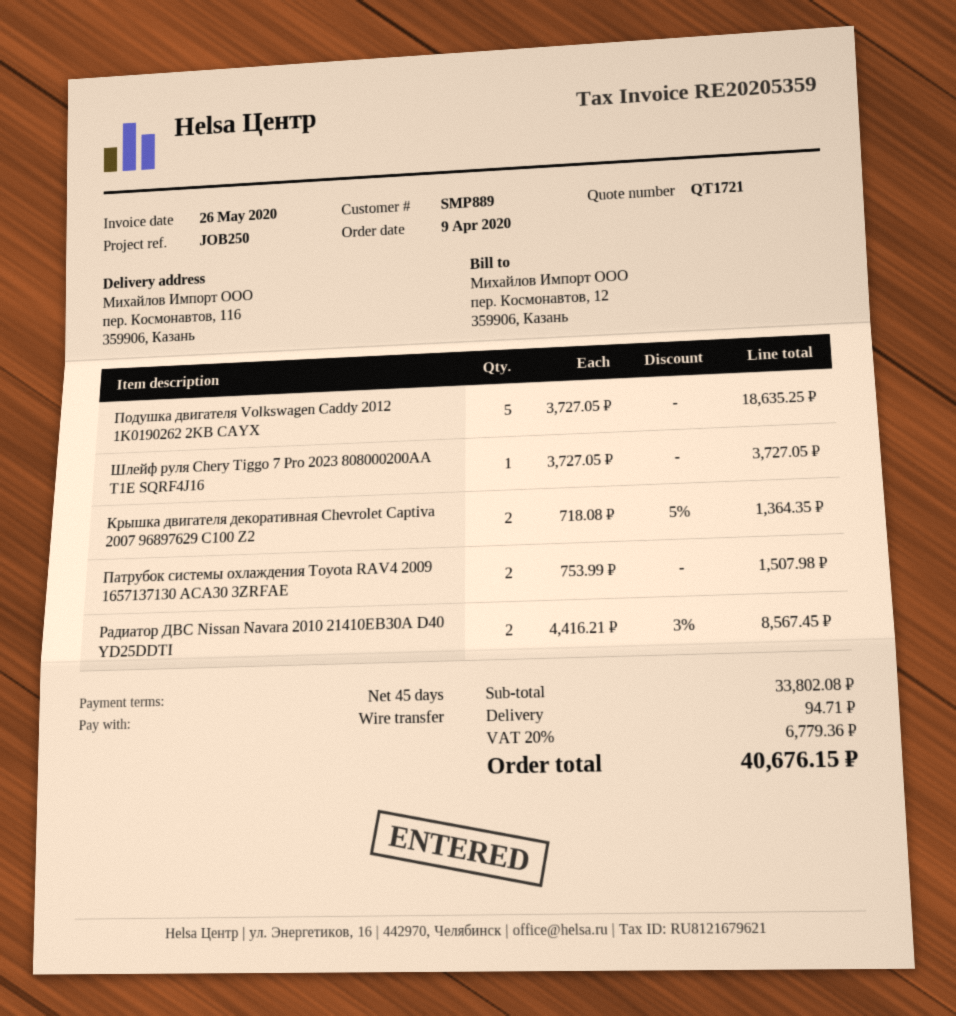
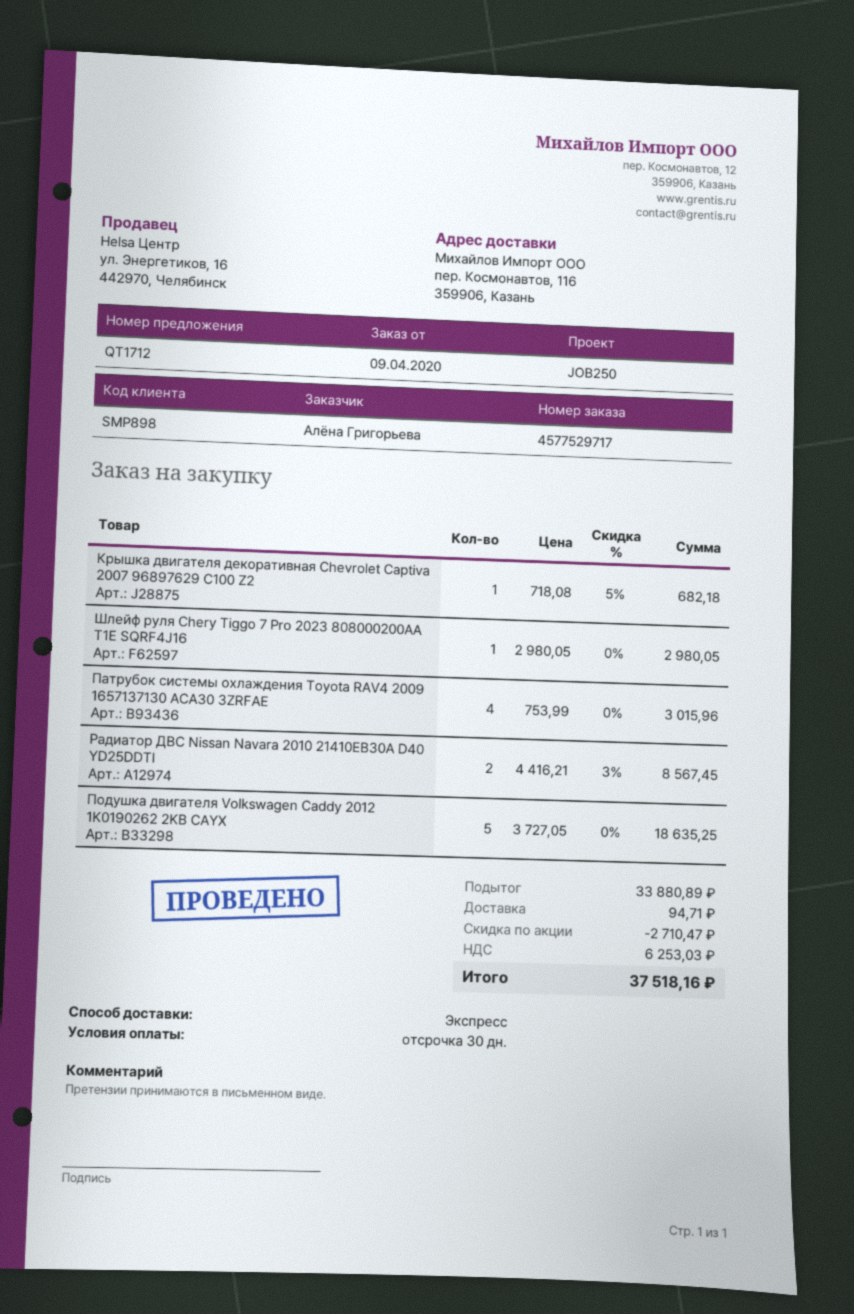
quote number: QT1721 -> QT1712
payment terms: 45 days -> 30 days
customer number: SMP889 -> SMP898
Шлейф руля Chery Tiggo 7 Pro 2023 808000200AA T1E SQRF4J16: 1 x 3727.05 = 3727.05 -> 1 x 2980.05 = 2980.05
Крышка двигателя декоративная Chevrolet Captiva 2007 96897629 C100 Z2: 2 x 718.08 - 5% = 1364.35 -> 1 x 718.08 - 5% = 682.18
Патрубок системы охлаждения Toyota RAV4 2009 1657137130 ACA30 3ZRFAE: 2 x 753.99 = 1507.98 -> 4 x 753.99 = 3015.96
subtotal: 33802.08 -> 33880.89
discount: none -> 2710.47
tax: 6779.36 -> 6253.03
total: 40676.15 -> 37518.16

